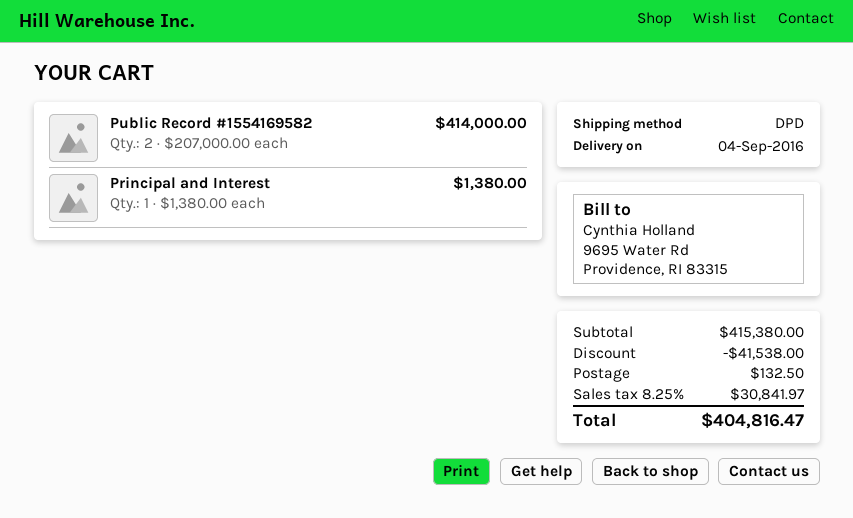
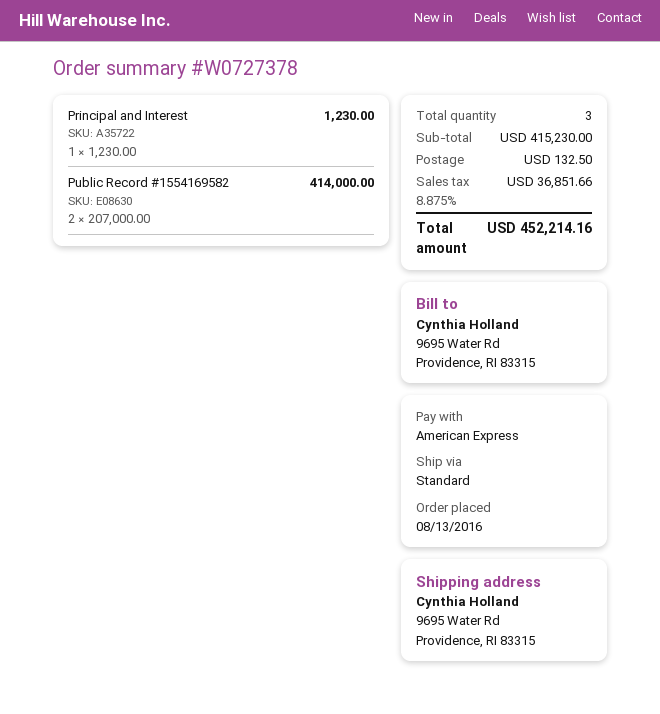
shipping method: DPD -> standard
Principal and Interest: 1 x 1380.00 = 1380.00 -> 1 x 1230.00 = 1230.00
subtotal: 415380.00 -> 415230.00
discount: 41538.00 -> none
tax: 8.25% = 30841.97 -> 8.875% = 36851.66
total: 404816.47 -> 452214.16

